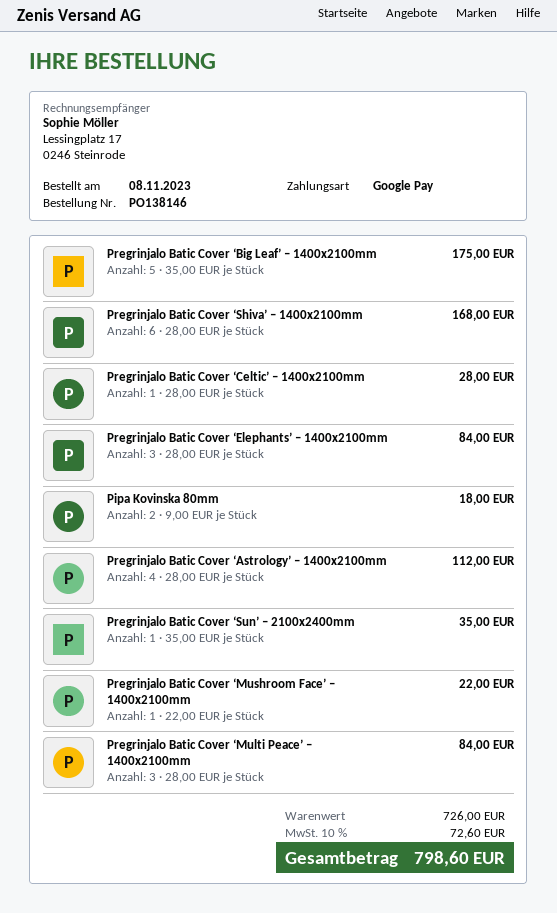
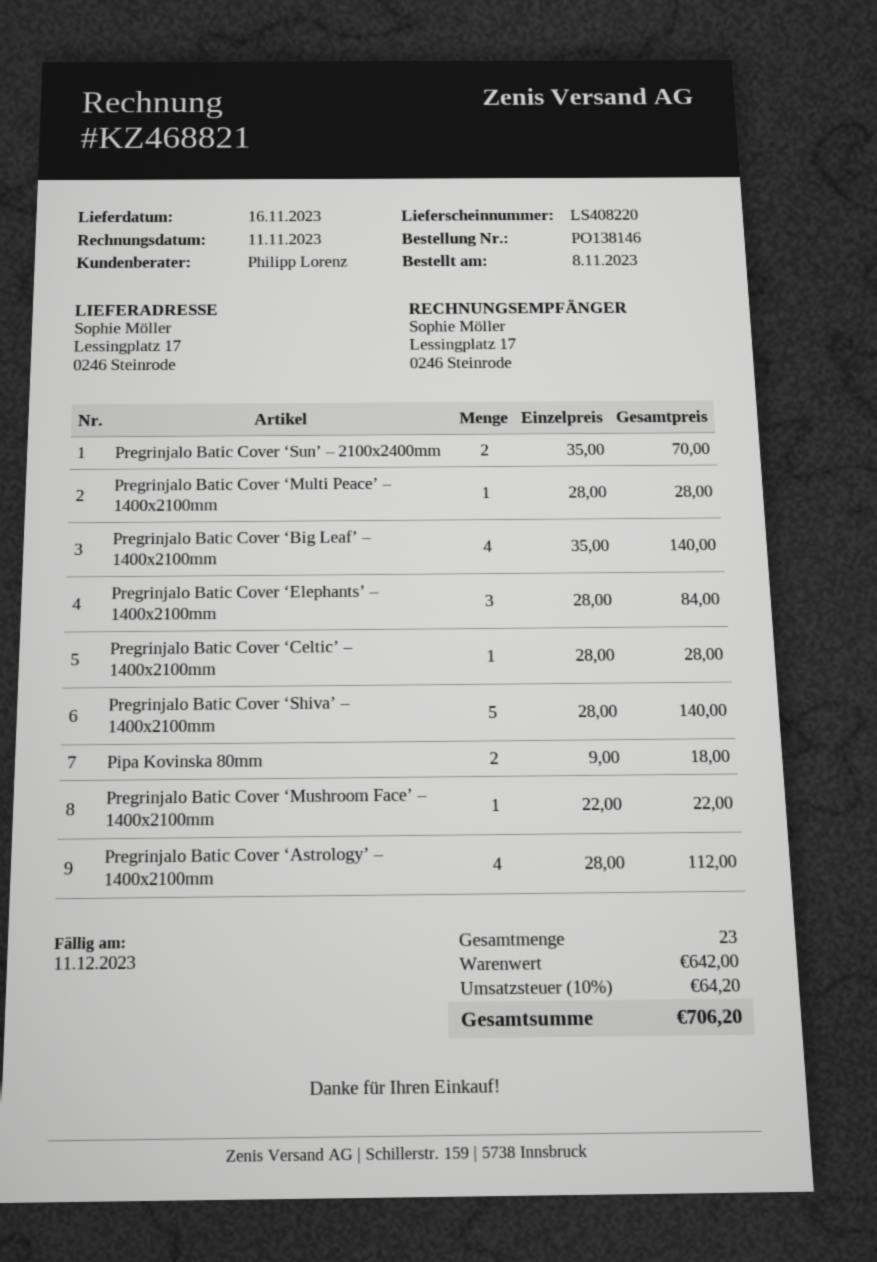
Pregrinjalo Batic Cover ‘Big Leaf’ – 1400x2100mm: 5 x 35.00 = 175.00 -> 4 x 35.00 = 140.00
Pregrinjalo Batic Cover ‘Shiva’ – 1400x2100mm: 6 x 28.00 = 168.00 -> 5 x 28.00 = 140.00
Pregrinjalo Batic Cover ‘Sun’ – 2100x2400mm: 1 x 35.00 = 35.00 -> 2 x 35.00 = 70.00
Pregrinjalo Batic Cover ‘Multi Peace’ – 1400x2100mm: 3 x 28.00 = 84.00 -> 1 x 28.00 = 28.00
subtotal: 726.00 -> 642.00
tax: 10% = 72.60 -> 10% = 64.20
total: 798.60 -> 706.20

